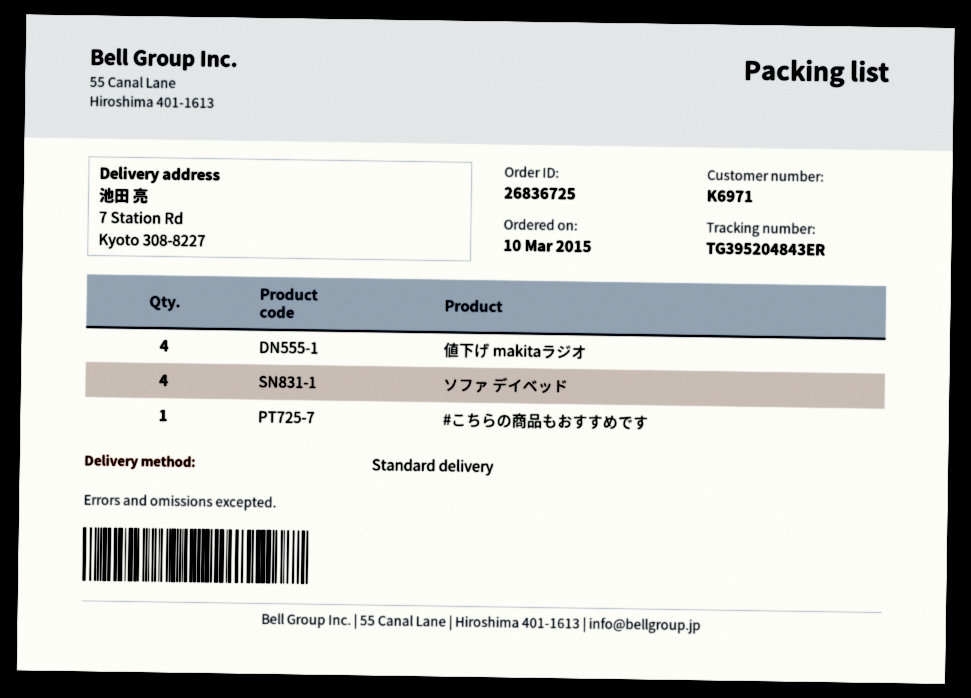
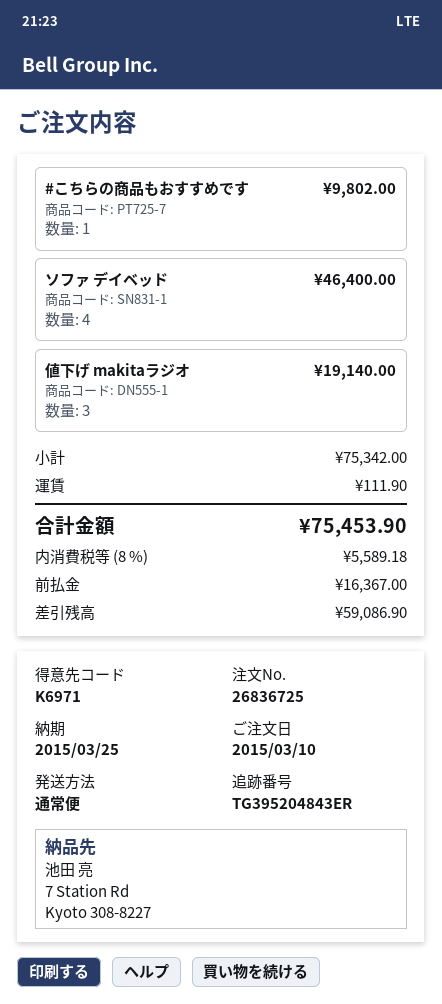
値下げ makitaラジオ: 4 -> 3

